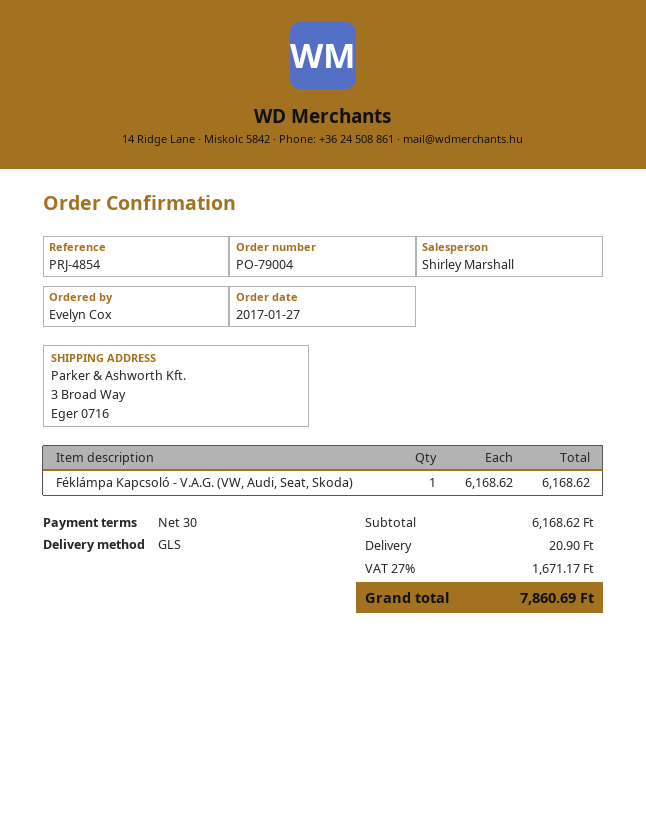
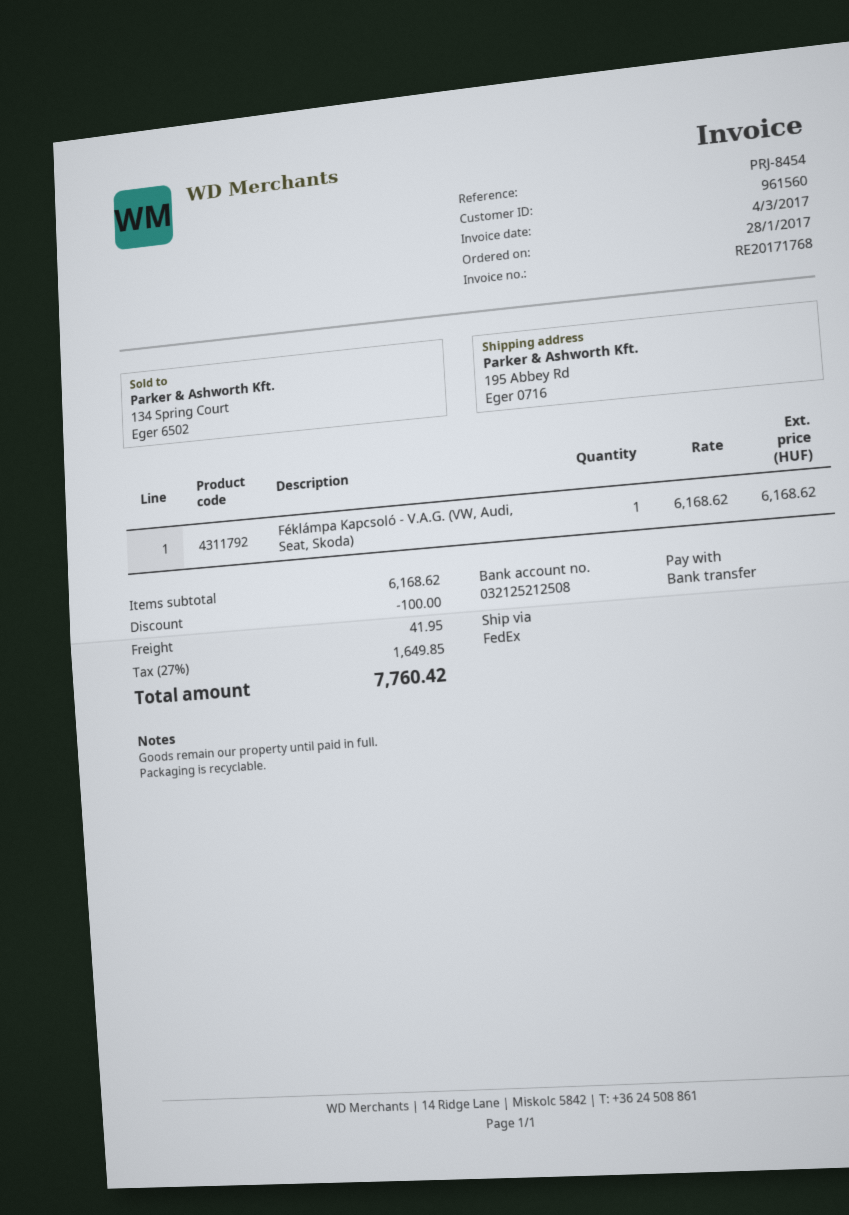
order date: 2017-01-27 -> 2017-01-28
reference: PRJ-4854 -> PRJ-8454
shipping method: GLS -> FedEx
ship to: 3 Broad Way, Eger 0716 -> 195 Abbey Rd, Eger 0716
discount: none -> 100.00
shipping: 20.90 -> 41.95
tax: 27% = 1671.17 -> 27% = 1649.85
total: 7860.69 -> 7760.42

